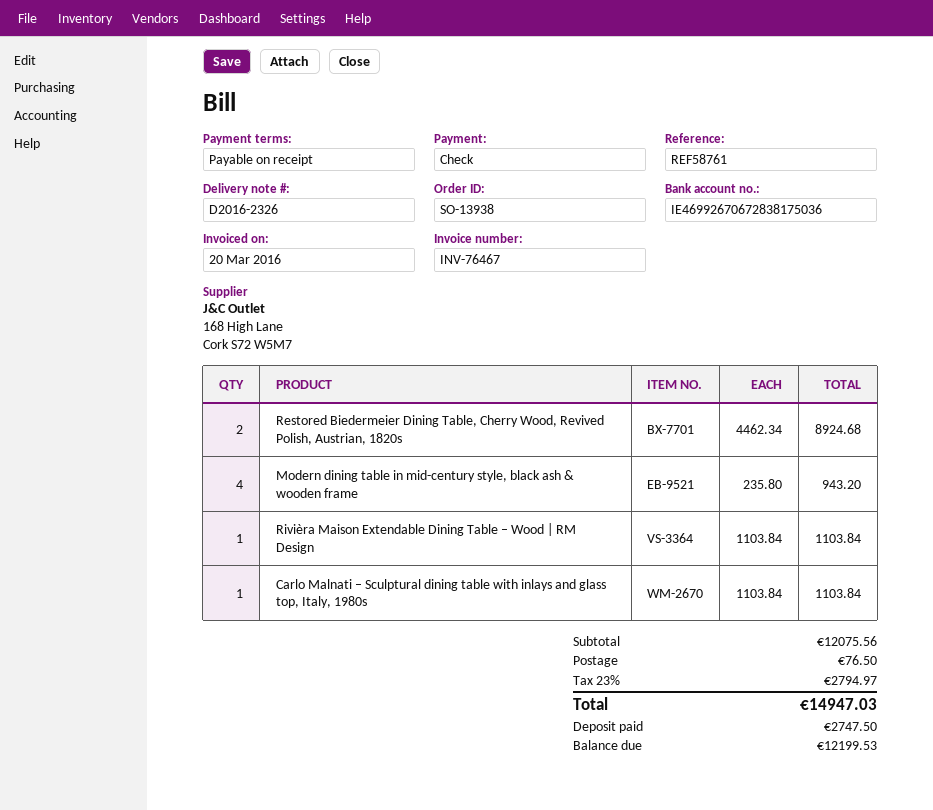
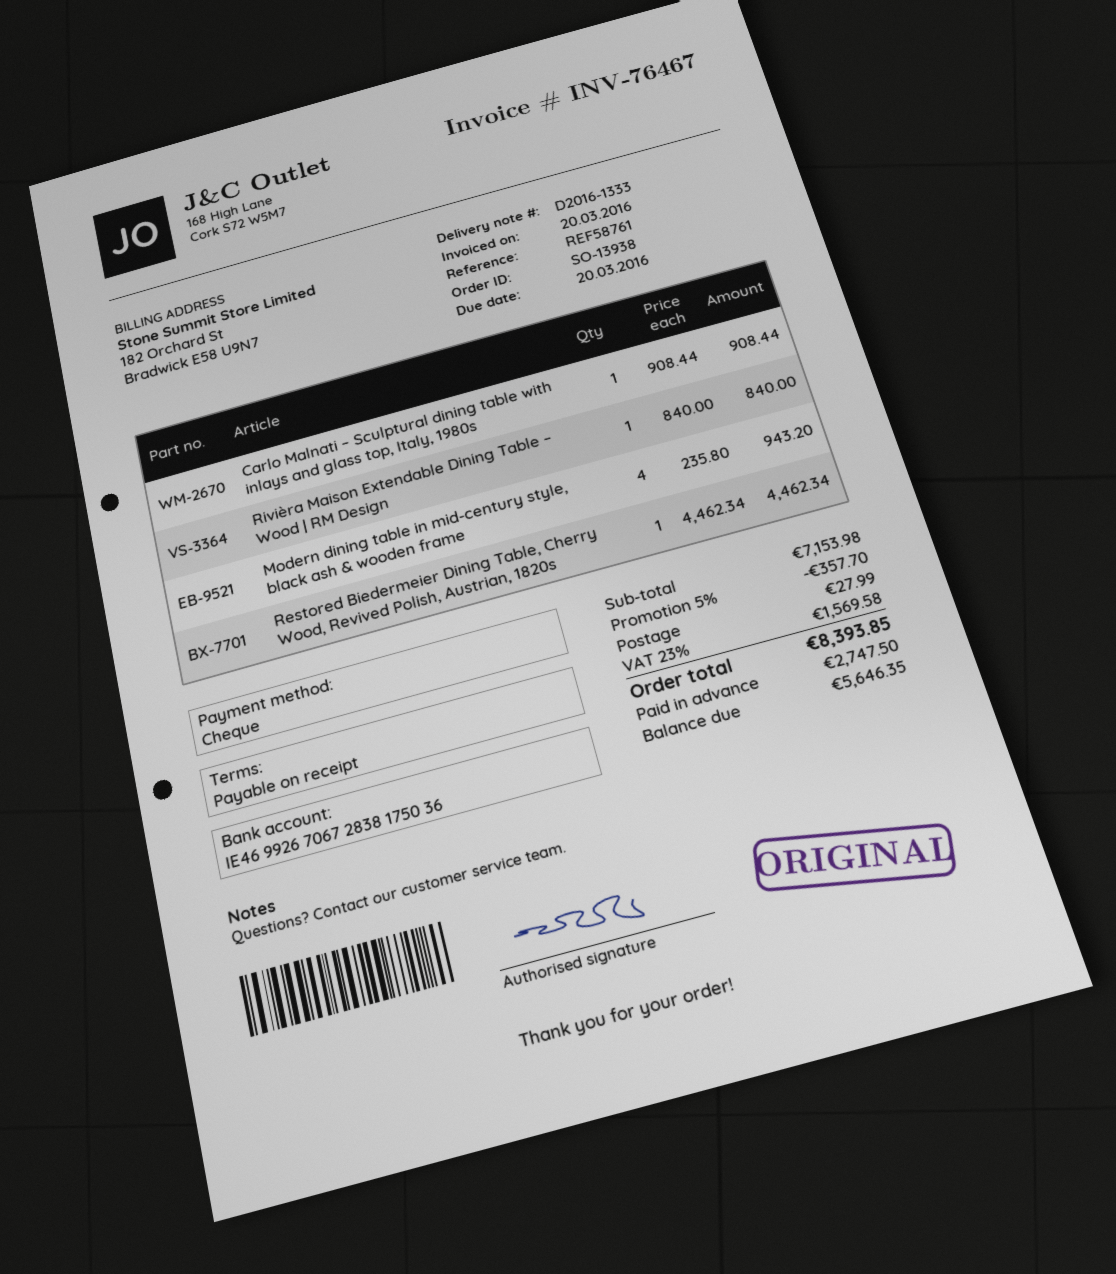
delivery note number: D2016-2326 -> D2016-1333
Restored Biedermeier Dining Table, Cherry Wood, Revived Polish, Austrian, 1820s: 2 x 4462.34 = 8924.68 -> 1 x 4462.34 = 4462.34
Rivièra Maison Extendable Dining Table – Wood | RM Design: 1 x 1103.84 = 1103.84 -> 1 x 840.00 = 840.00
Carlo Malnati – Sculptural dining table with inlays and glass top, Italy, 1980s: 1 x 1103.84 = 1103.84 -> 1 x 908.44 = 908.44
subtotal: 12075.56 -> 7153.98
discount: none -> 5% = 357.70
shipping: 76.50 -> 27.99
tax: 23% = 2794.97 -> 23% = 1569.58
total: 14947.03 -> 8393.85
balance: 12199.53 -> 5646.35

